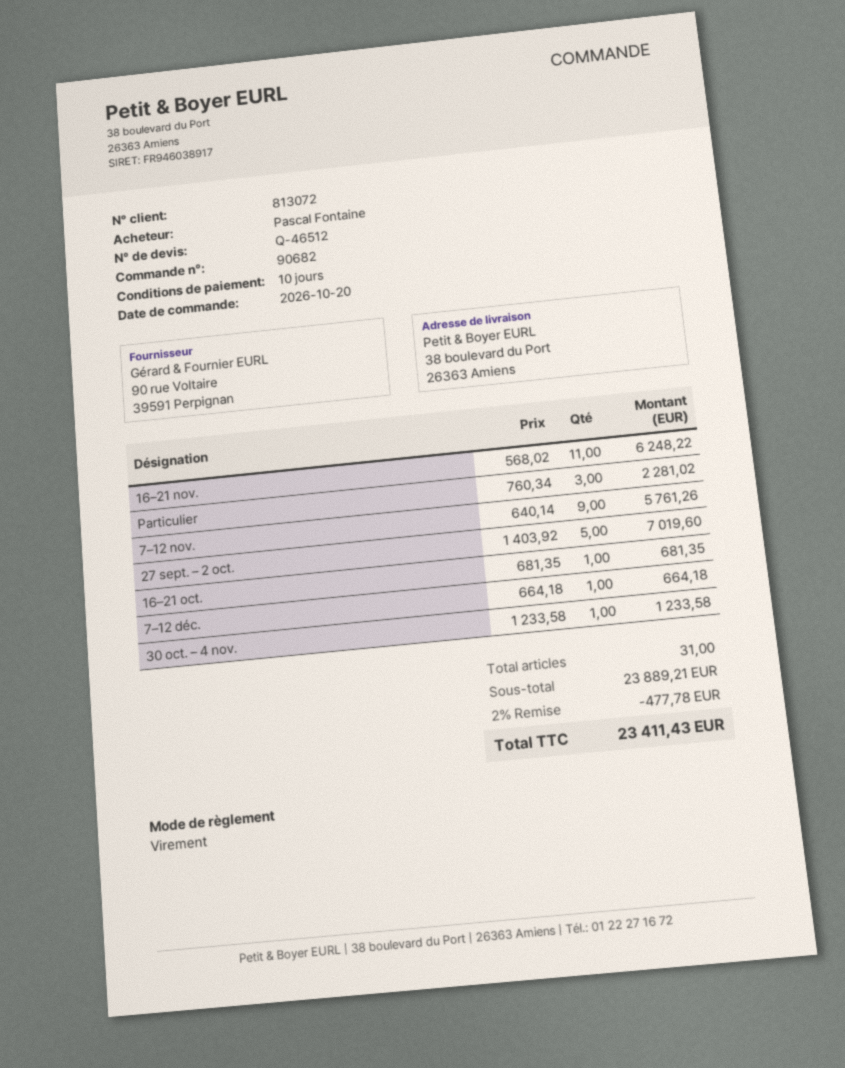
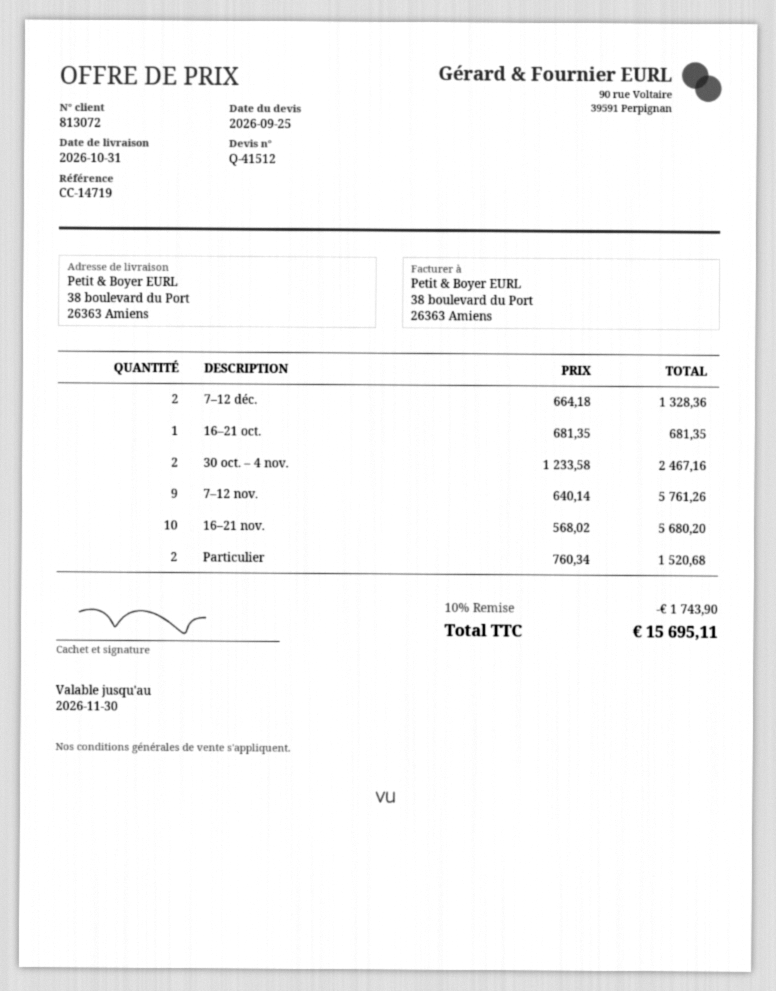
quote number: Q-46512 -> Q-41512
16–21 nov.: 11 x 568.02 = 6248.22 -> 10 x 568.02 = 5680.20
Particulier: 3 x 760.34 = 2281.02 -> 2 x 760.34 = 1520.68
27 sept. – 2 oct.: 5 x 1403.92 = 7019.60 -> none
7–12 déc.: 1 x 664.18 = 664.18 -> 2 x 664.18 = 1328.36
30 oct. – 4 nov.: 1 x 1233.58 = 1233.58 -> 2 x 1233.58 = 2467.16
discount: 2% = 477.78 -> 10% = 1743.90
total: 23411.43 -> 15695.11

